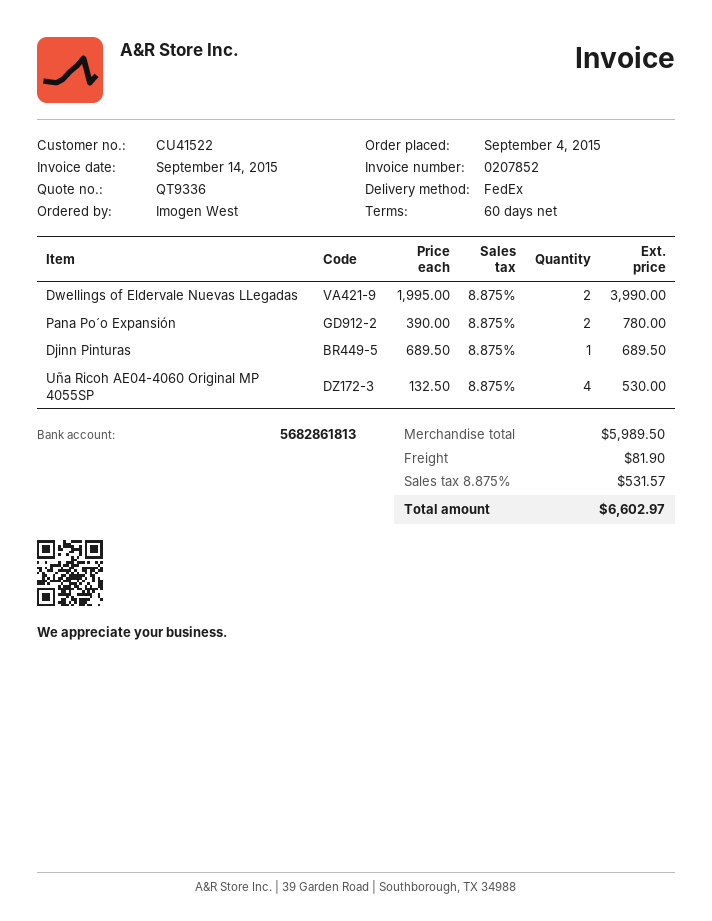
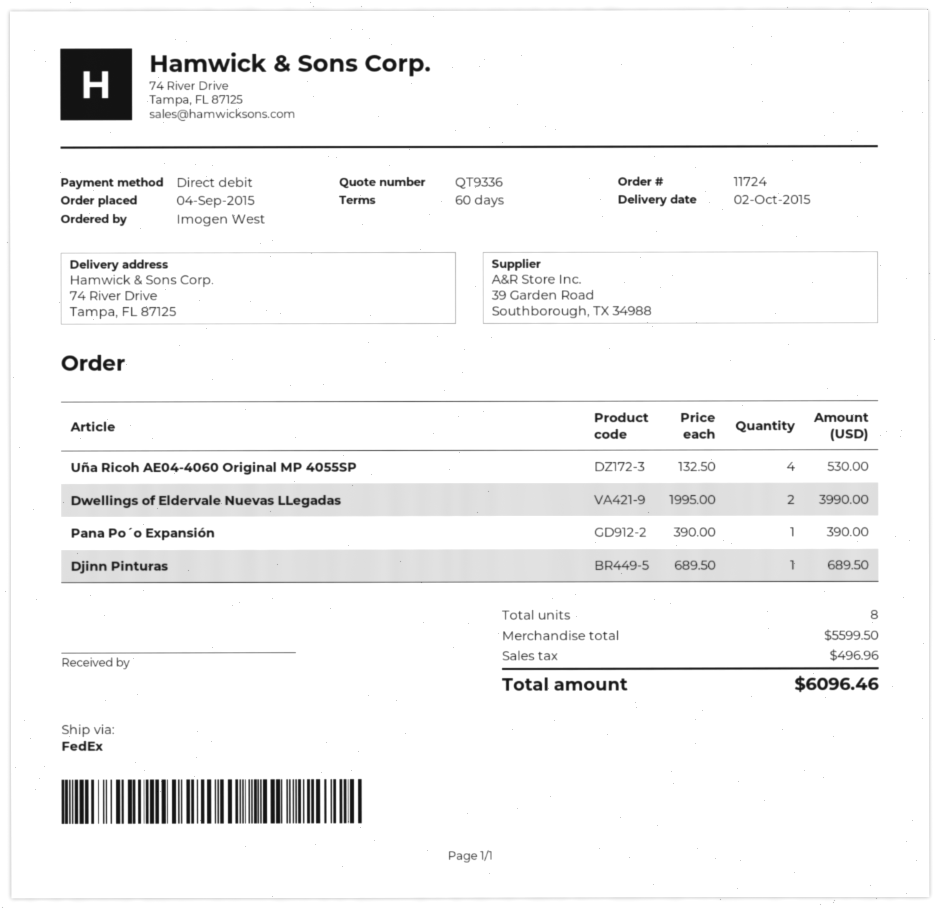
Pana Po´o Expansión: 2 x 390.00 = 780.00 -> 1 x 390.00 = 390.00
subtotal: 5989.50 -> 5599.50
shipping: 81.90 -> none
tax: 531.57 -> 496.96
total: 6602.97 -> 6096.46

